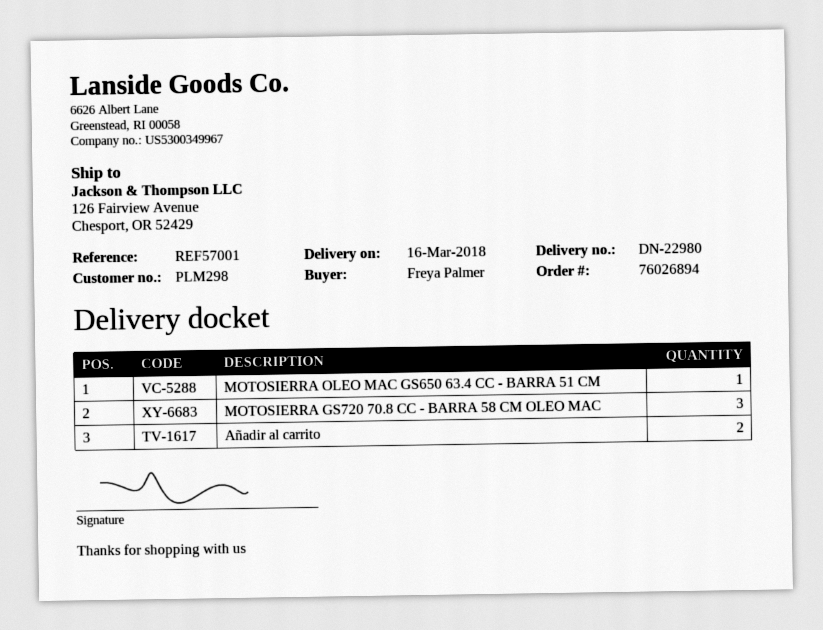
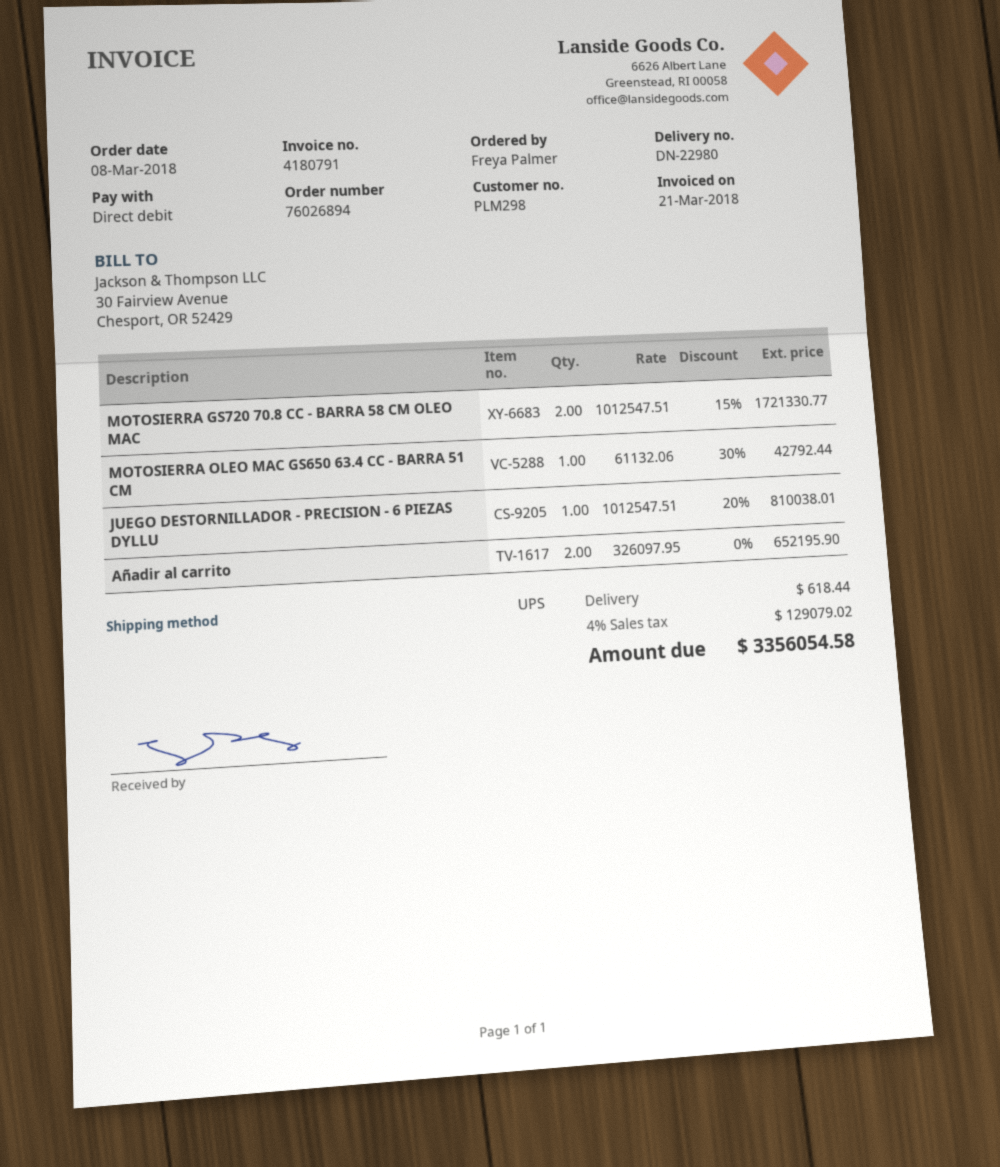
MOTOSIERRA GS720 70.8 CC - BARRA 58 CM OLEO MAC: 3 -> 2
JUEGO DESTORNILLADOR - PRECISION - 6 PIEZAS DYLLU: none -> 1

